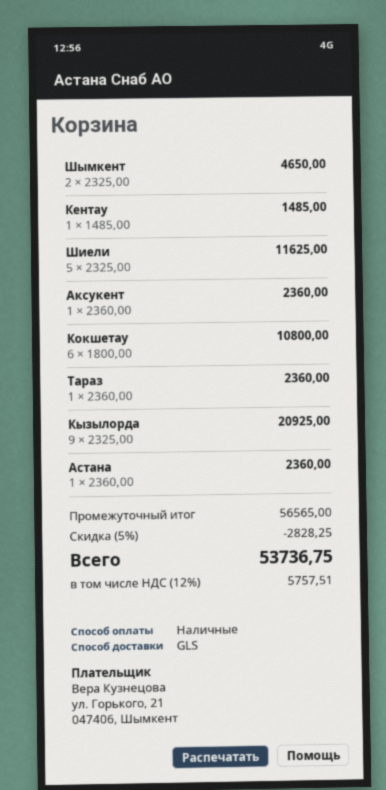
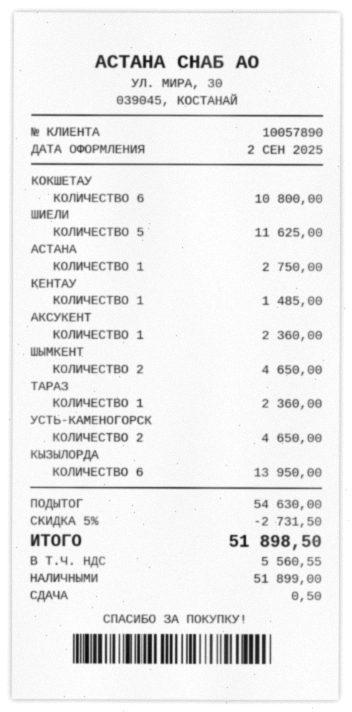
Кызылорда: 9 for 20925.00 -> 6 for 13950.00
Астана: 1 for 2360.00 -> 1 for 2750.00
УСТЬ-КАМЕНОГОРСК: none -> 2 for 4650.00
subtotal: 56565.00 -> 54630.00
discount: 5% = 2828.25 -> 5% = 2731.50
tax: 5757.51 -> 5560.55
total: 53736.75 -> 51898.50

